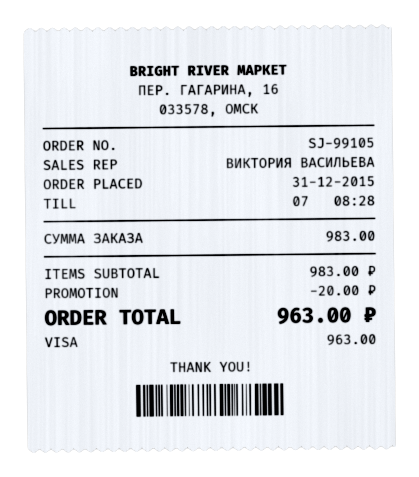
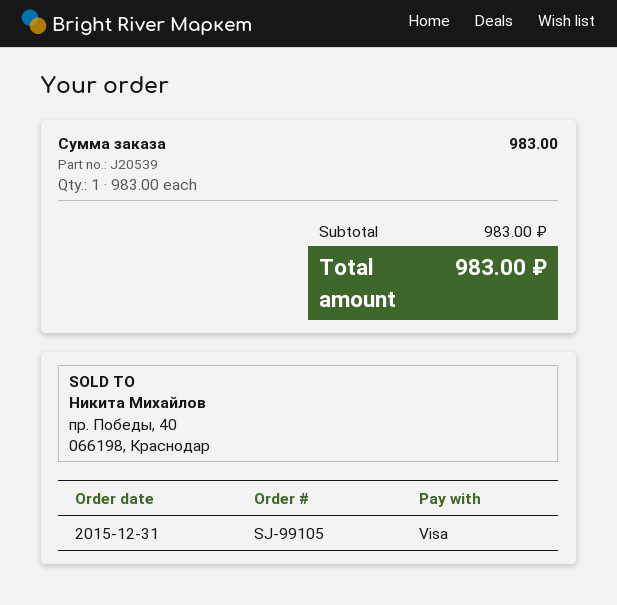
discount: 20.00 -> none
total: 963.00 -> 983.00

